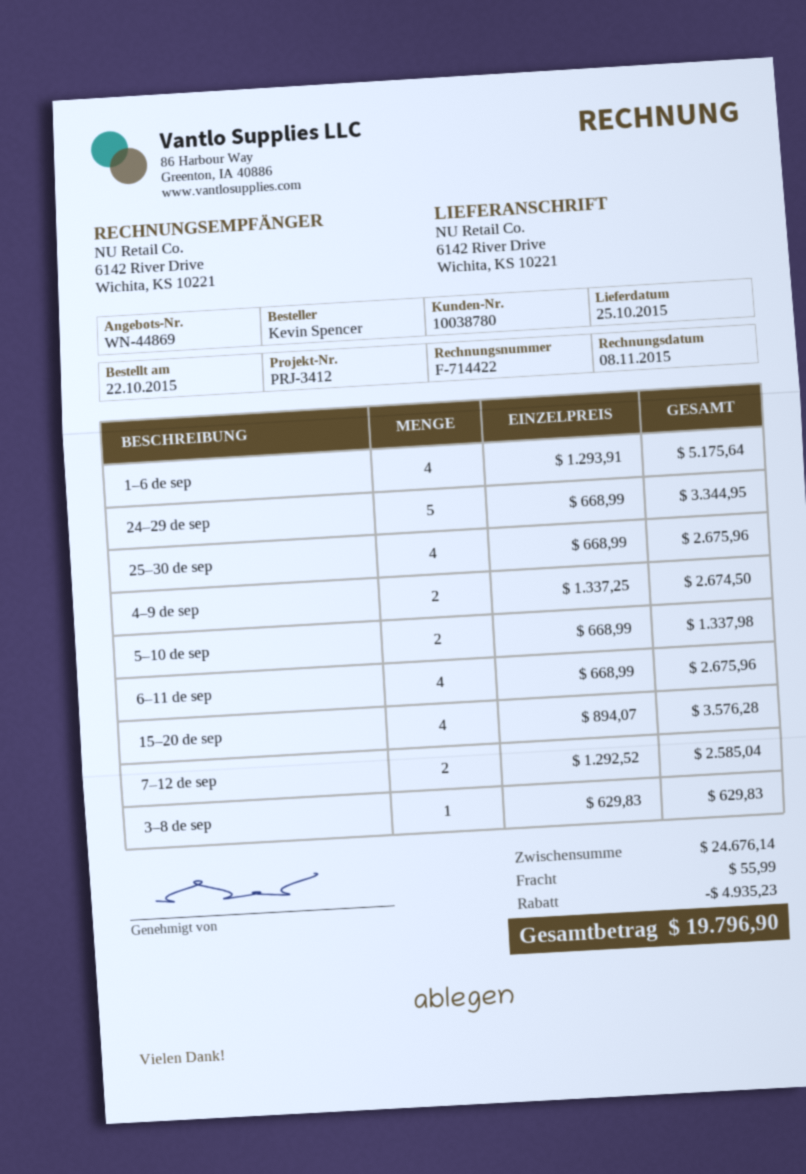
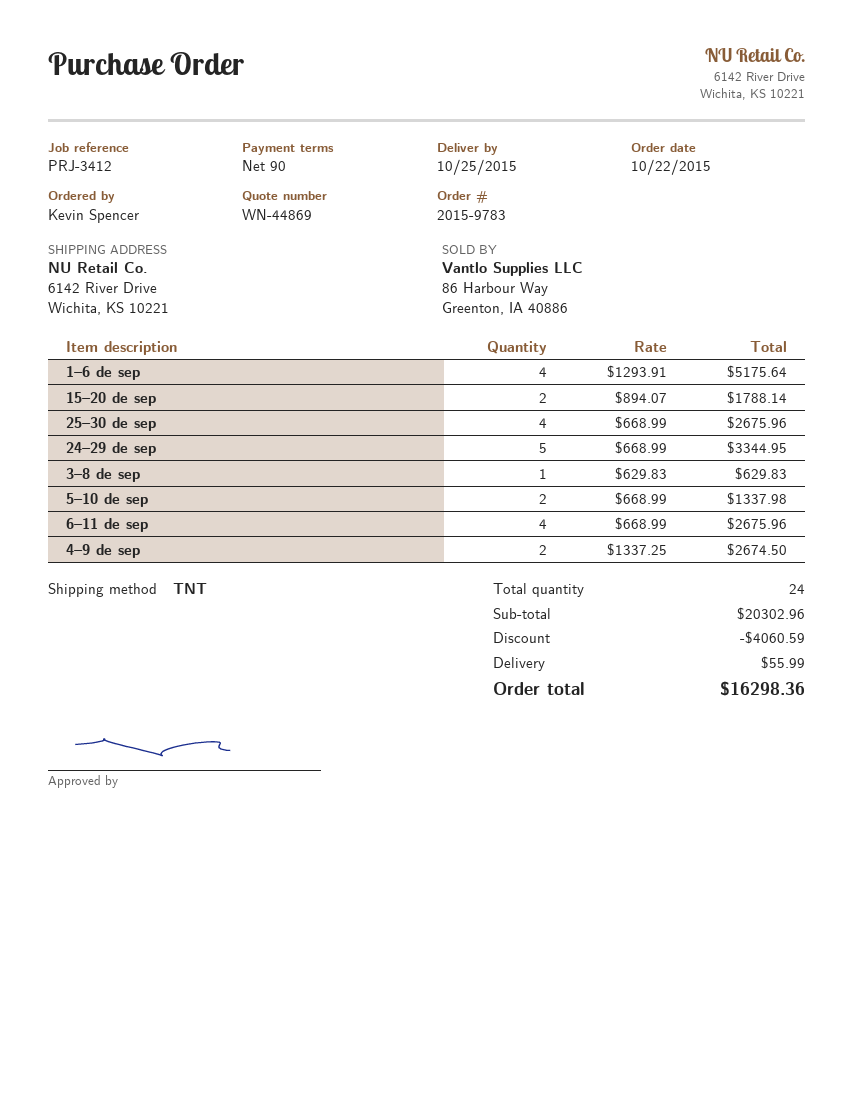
15–20 de sep: 4 x 894.07 = 3576.28 -> 2 x 894.07 = 1788.14
7–12 de sep: 2 x 1292.52 = 2585.04 -> none
subtotal: 24676.14 -> 20302.96
discount: 4935.23 -> 4060.59
total: 19796.90 -> 16298.36

